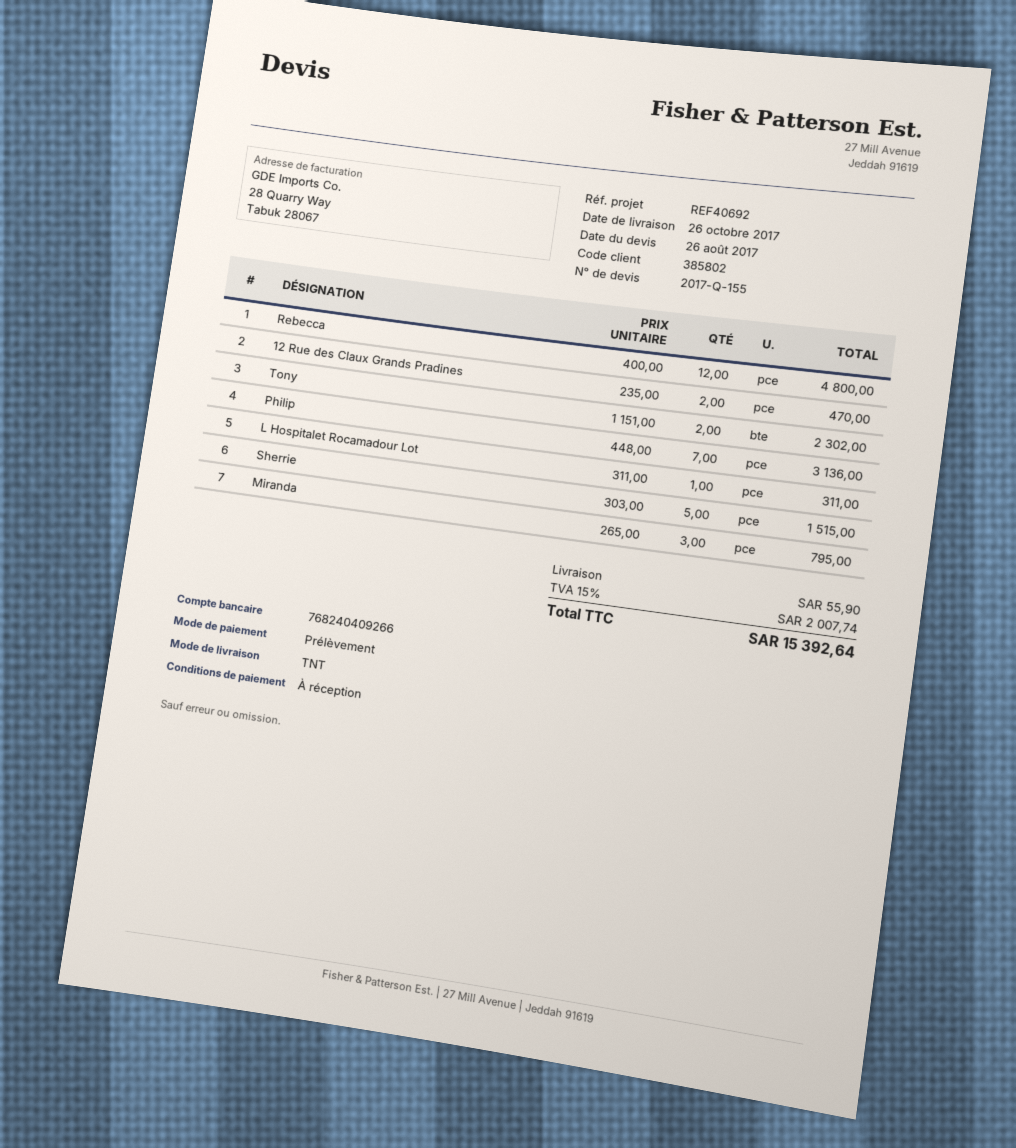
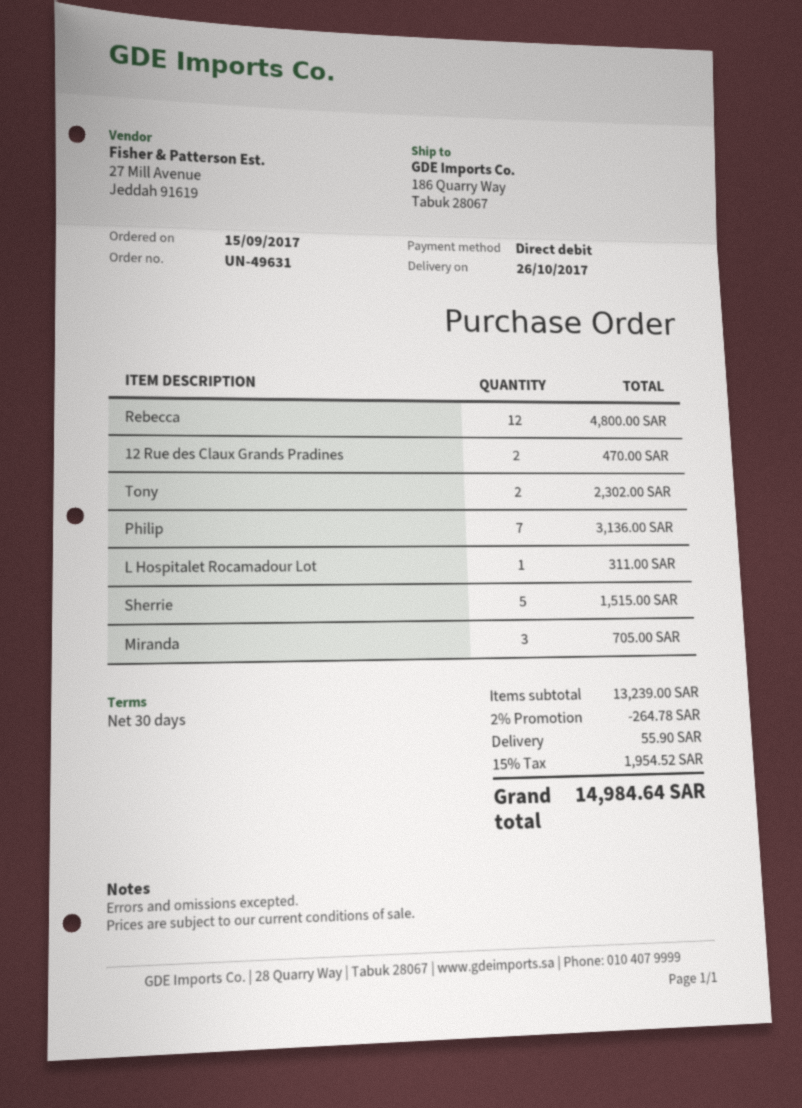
payment terms: on receipt -> 30 days
Miranda: 3 for 795.00 -> 3 for 705.00
discount: none -> 2% = 264.78
tax: 15% = 2007.74 -> 15% = 1954.52
total: 15392.64 -> 14984.64

